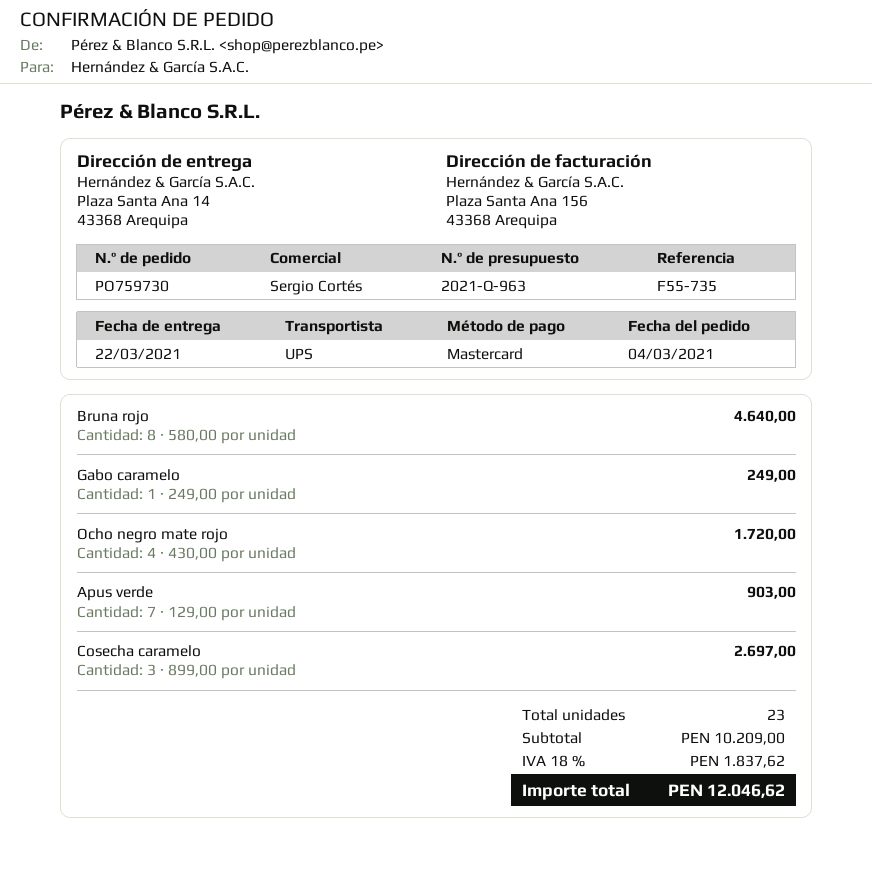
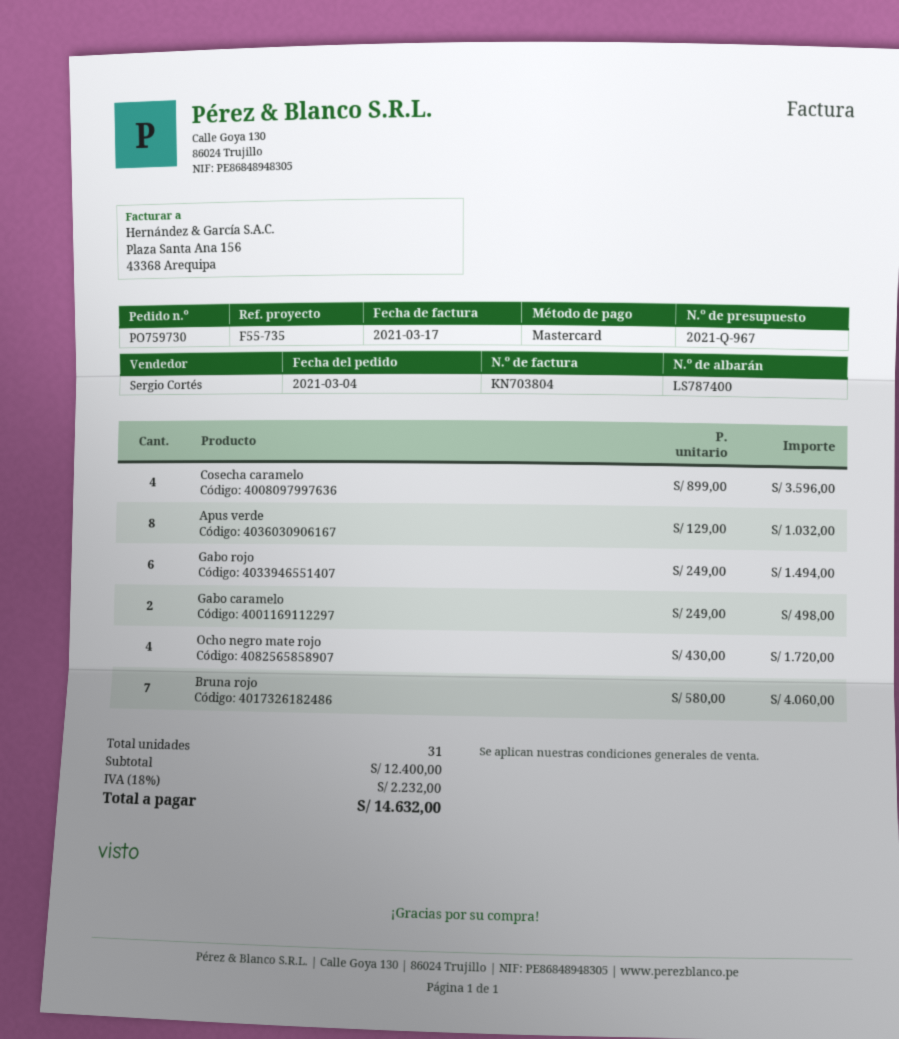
quote number: 2021-Q-963 -> 2021-Q-967
Bruna rojo: 8 x 580.00 = 4640.00 -> 7 x 580.00 = 4060.00
Gabo caramelo: 1 x 249.00 = 249.00 -> 2 x 249.00 = 498.00
Apus verde: 7 x 129.00 = 903.00 -> 8 x 129.00 = 1032.00
Cosecha caramelo: 3 x 899.00 = 2697.00 -> 4 x 899.00 = 3596.00
Gabo rojo: none -> 6 x 249.00 = 1494.00
total quantity: 23 -> 31
subtotal: 10209.00 -> 12400.00
tax: 18% = 1837.62 -> 18% = 2232.00
total: 12046.62 -> 14632.00

